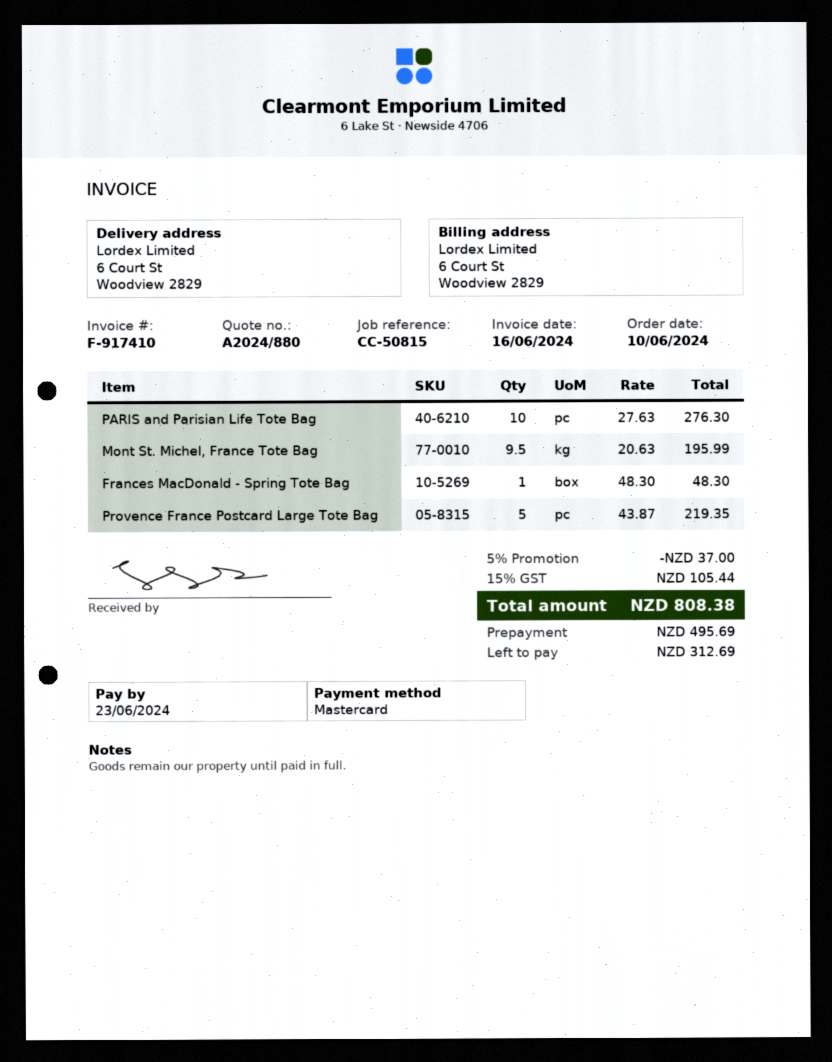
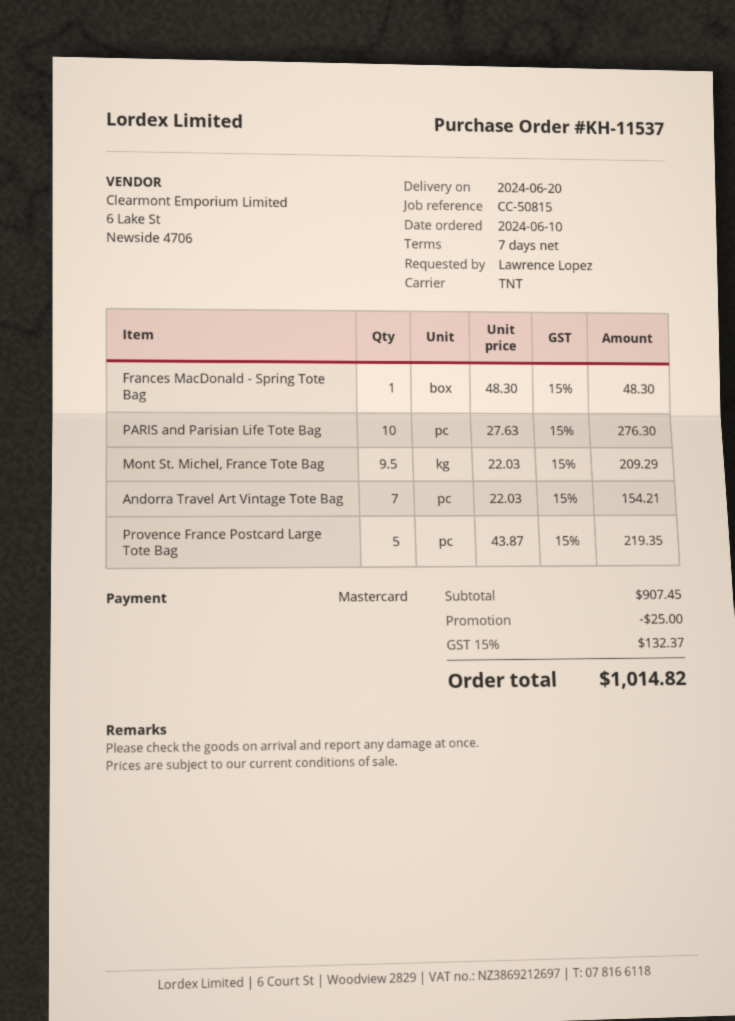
Mont St. Michel, France Tote Bag: 9.5 x 20.63 = 195.99 -> 9.5 x 22.03 = 209.29
Andorra Travel Art Vintage Tote Bag: none -> 7 x 22.03 = 154.21
discount: 37.00 -> 25.00
tax: 15% = 105.44 -> 15% = 132.37
total: 808.38 -> 1014.82

